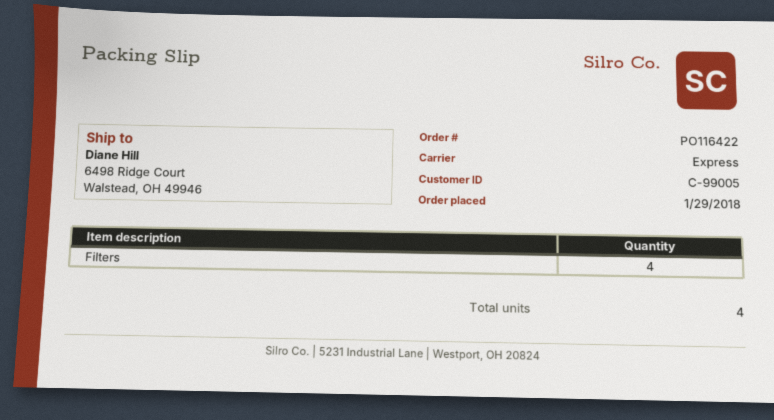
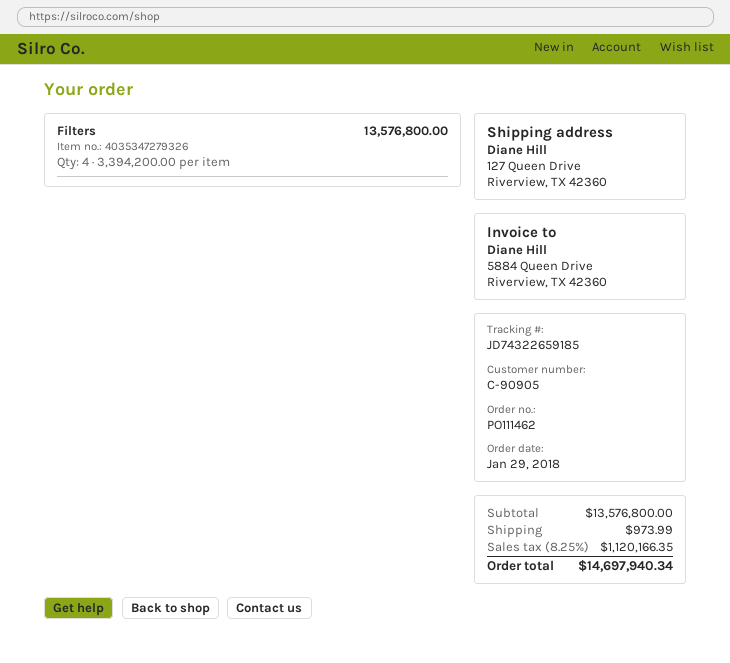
order number: PO116422 -> PO111462
customer number: C-99005 -> C-90905
ship to: 6498 Ridge Court, Walstead, OH 49946 -> 127 Queen Drive, Riverview, TX 42360

